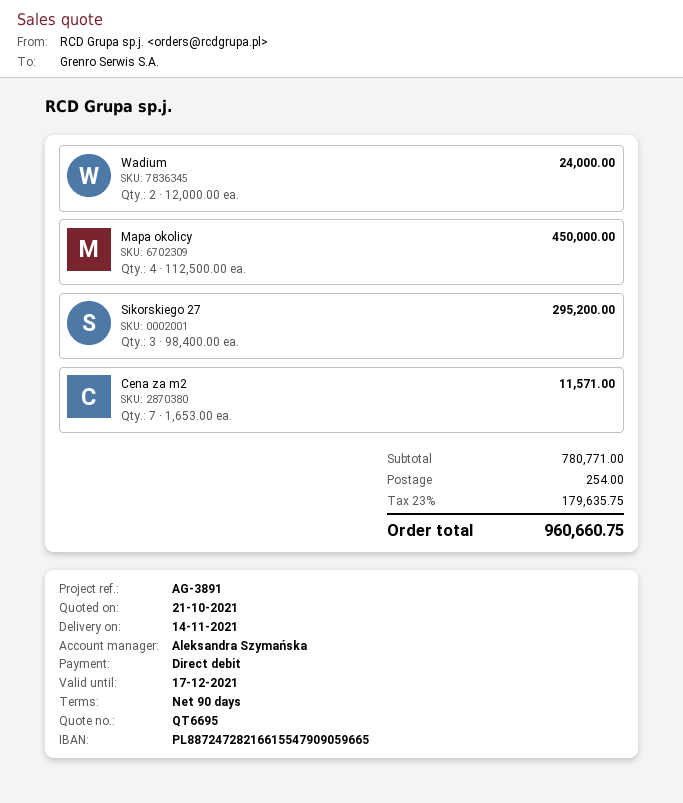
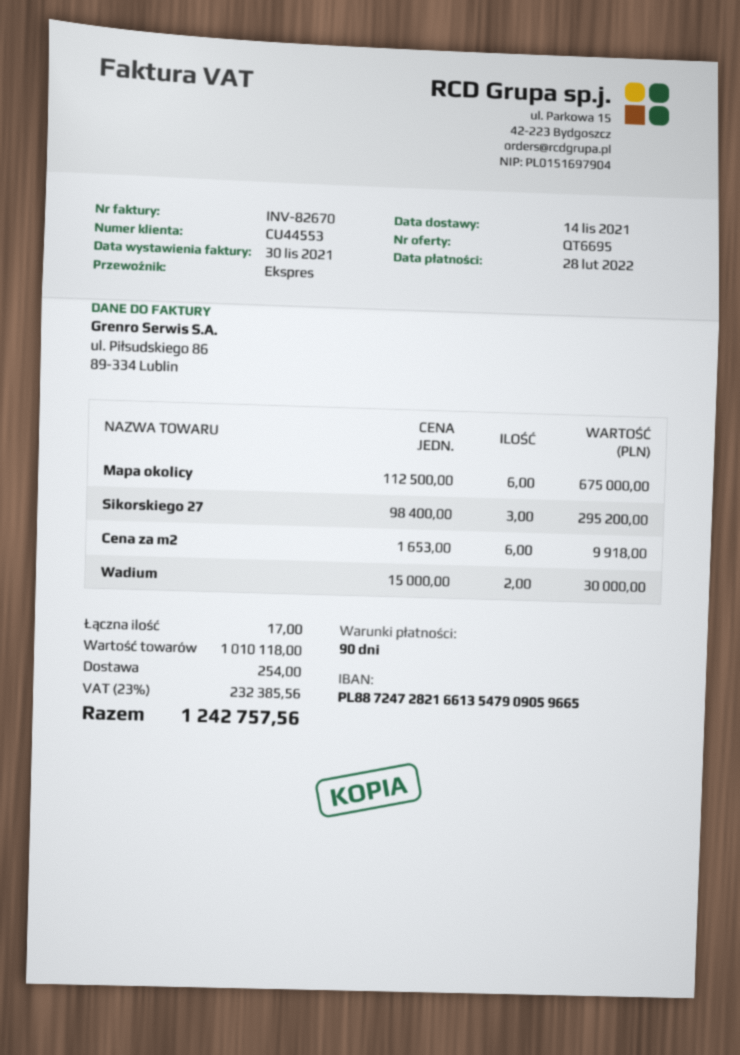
bank account: PL88724728216615547909059665 -> PL88724728216613547909059665
Wadium: 2 x 12000.00 = 24000.00 -> 2 x 15000.00 = 30000.00
Mapa okolicy: 4 x 112500.00 = 450000.00 -> 6 x 112500.00 = 675000.00
Cena za m2: 7 x 1653.00 = 11571.00 -> 6 x 1653.00 = 9918.00
subtotal: 780771.00 -> 1010118.00
tax: 23% = 179635.75 -> 23% = 232385.56
total: 960660.75 -> 1242757.56

